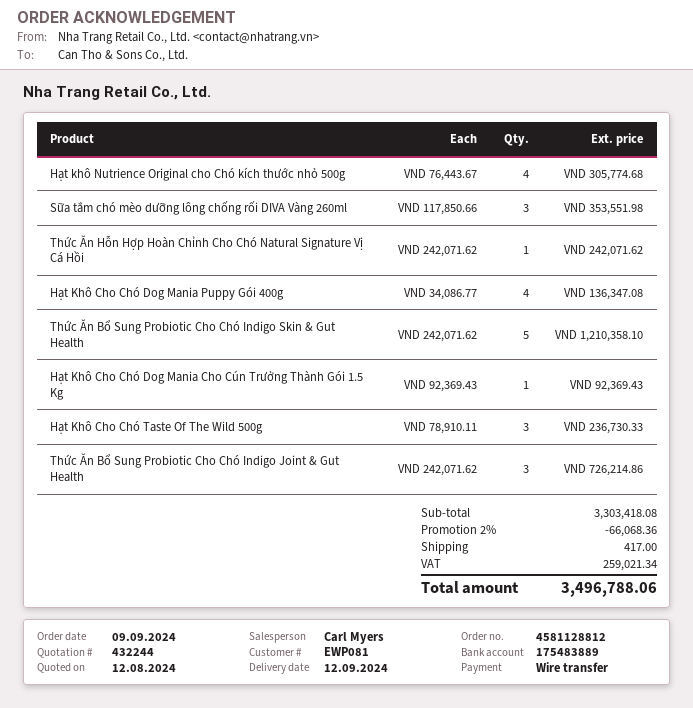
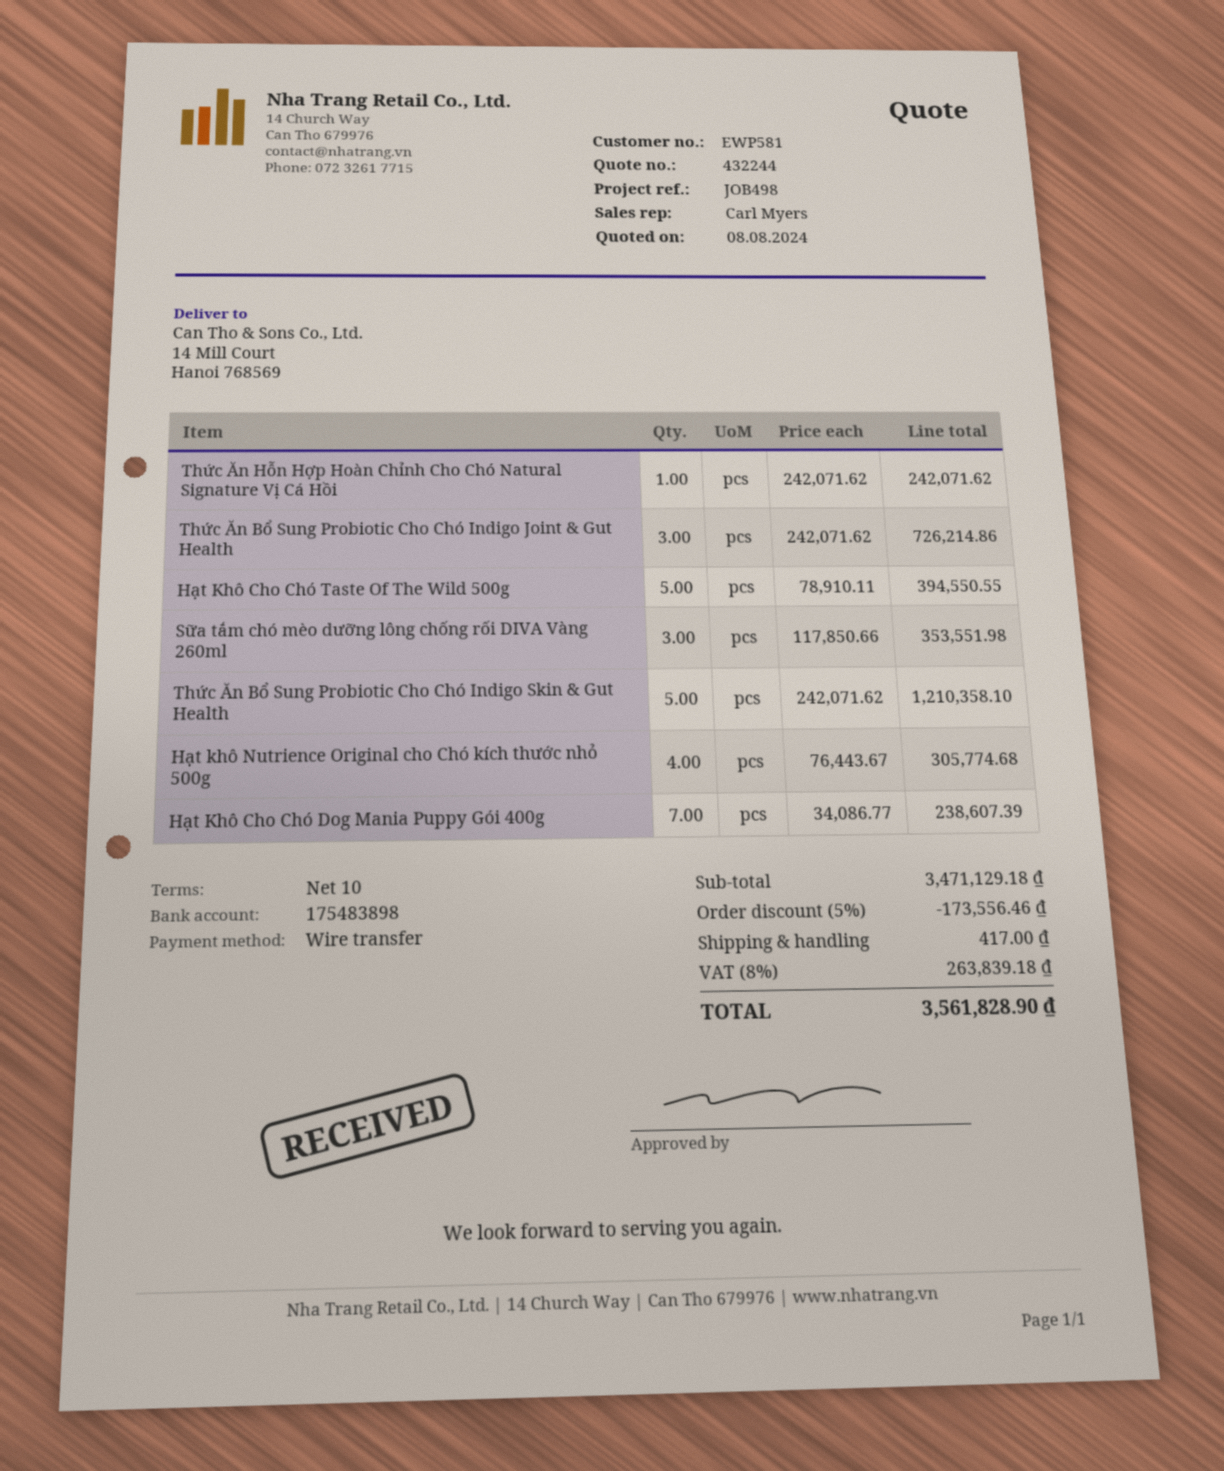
quote date: 2024-08-12 -> 2024-08-08
customer number: EWP081 -> EWP581
bank account: 175483889 -> 175483898
Hạt Khô Cho Chó Dog Mania Puppy Gói 400g: 4 x 34086.77 = 136347.08 -> 7 x 34086.77 = 238607.39
Hạt Khô Cho Chó Dog Mania Cho Cún Trưởng Thành Gói 1.5 Kg: 1 x 92369.43 = 92369.43 -> none
Hạt Khô Cho Chó Taste Of The Wild 500g: 3 x 78910.11 = 236730.33 -> 5 x 78910.11 = 394550.55
subtotal: 3303418.08 -> 3471129.18
discount: 2% = 66068.36 -> 5% = 173556.46
tax: 259021.34 -> 263839.18
total: 3496788.06 -> 3561828.90

